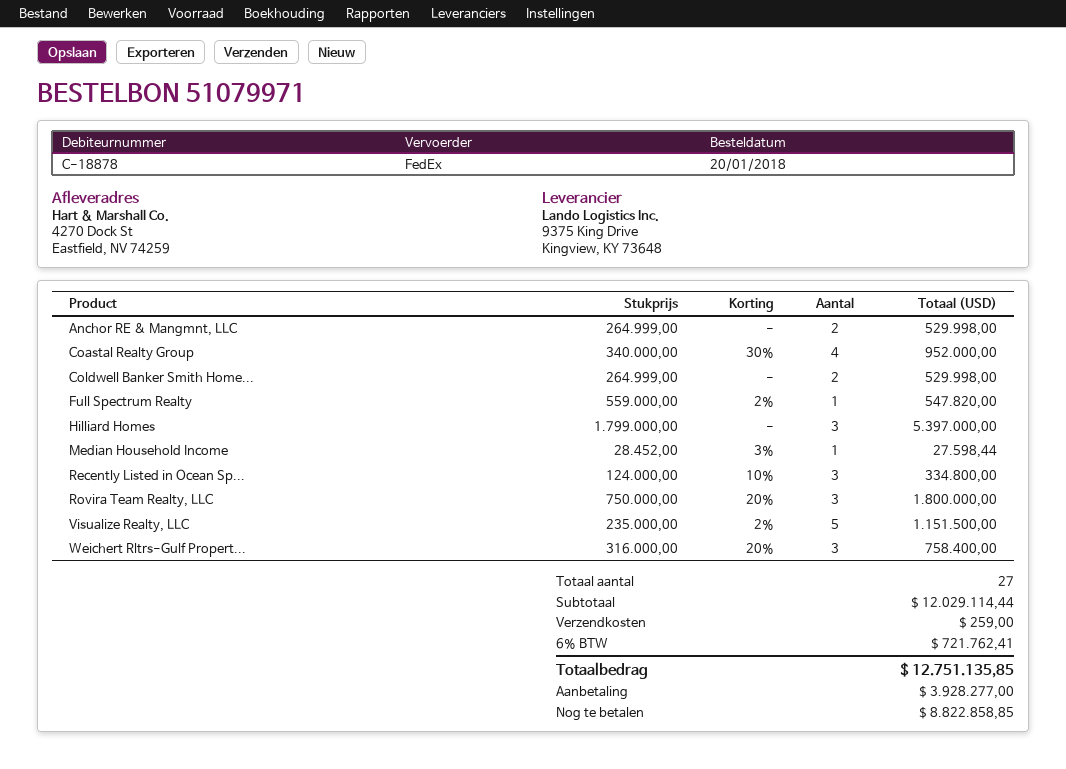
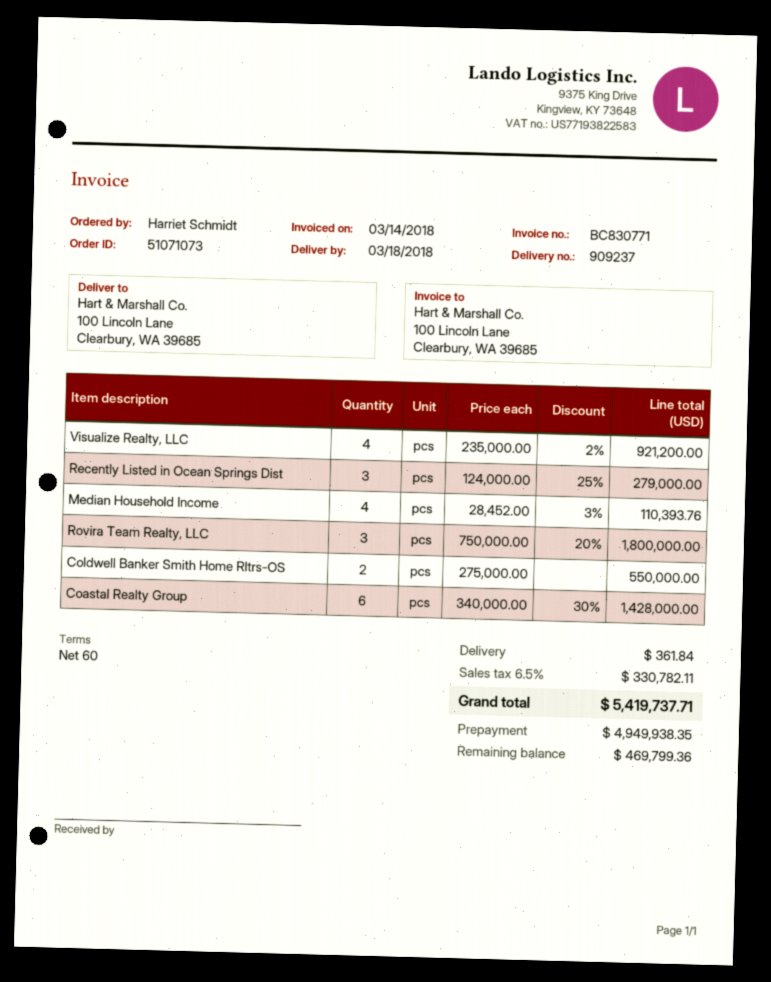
order number: 51079971 -> 51071073
ship to: 4270 Dock St, Eastfield, NV 74259 -> 100 Lincoln Lane, Clearbury, WA 39685
Anchor RE & Mangmnt, LLC: 2 x 264999.00 = 529998.00 -> none
Coastal Realty Group: 4 x 340000.00 - 30% = 952000.00 -> 6 x 340000.00 - 30% = 1428000.00
Coldwell Banker Smith Home...: 2 x 264999.00 = 529998.00 -> 2 x 275000.00 = 550000.00
Full Spectrum Realty: 1 x 559000.00 - 2% = 547820.00 -> none
Hilliard Homes: 3 x 1799000.00 = 5397000.00 -> none
Median Household Income: 1 x 28452.00 - 3% = 27598.44 -> 4 x 28452.00 - 3% = 110393.76
Recently Listed in Ocean Sp...: 3 x 124000.00 - 10% = 334800.00 -> 3 x 124000.00 - 25% = 279000.00
Visualize Realty, LLC: 5 x 235000.00 - 2% = 1151500.00 -> 4 x 235000.00 - 2% = 921200.00
Weichert Rltrs-Gulf Propert...: 3 x 316000.00 - 20% = 758400.00 -> none
shipping: 259.00 -> 361.84
tax: 6% = 721762.41 -> 6.5% = 330782.11
total: 12751135.85 -> 5419737.71
deposit: 3928277.00 -> 4949938.35
balance: 8822858.85 -> 469799.36

